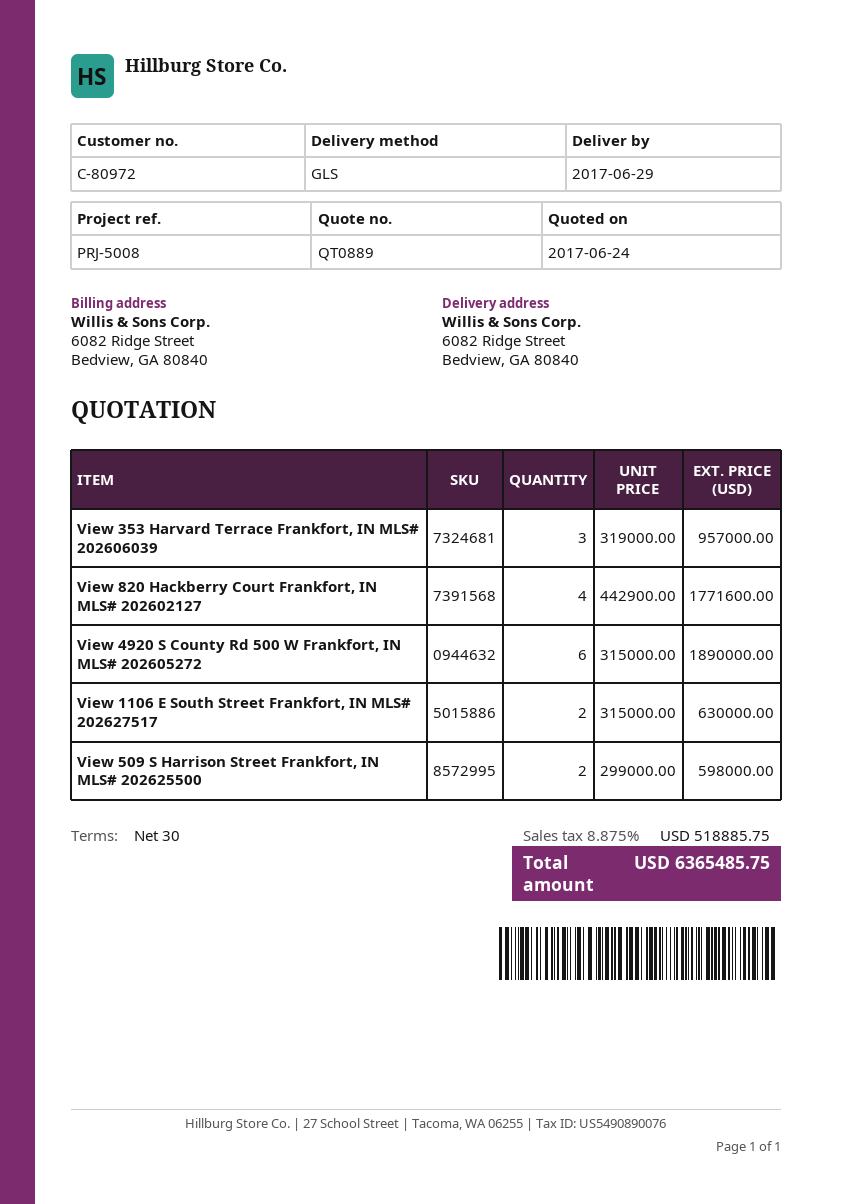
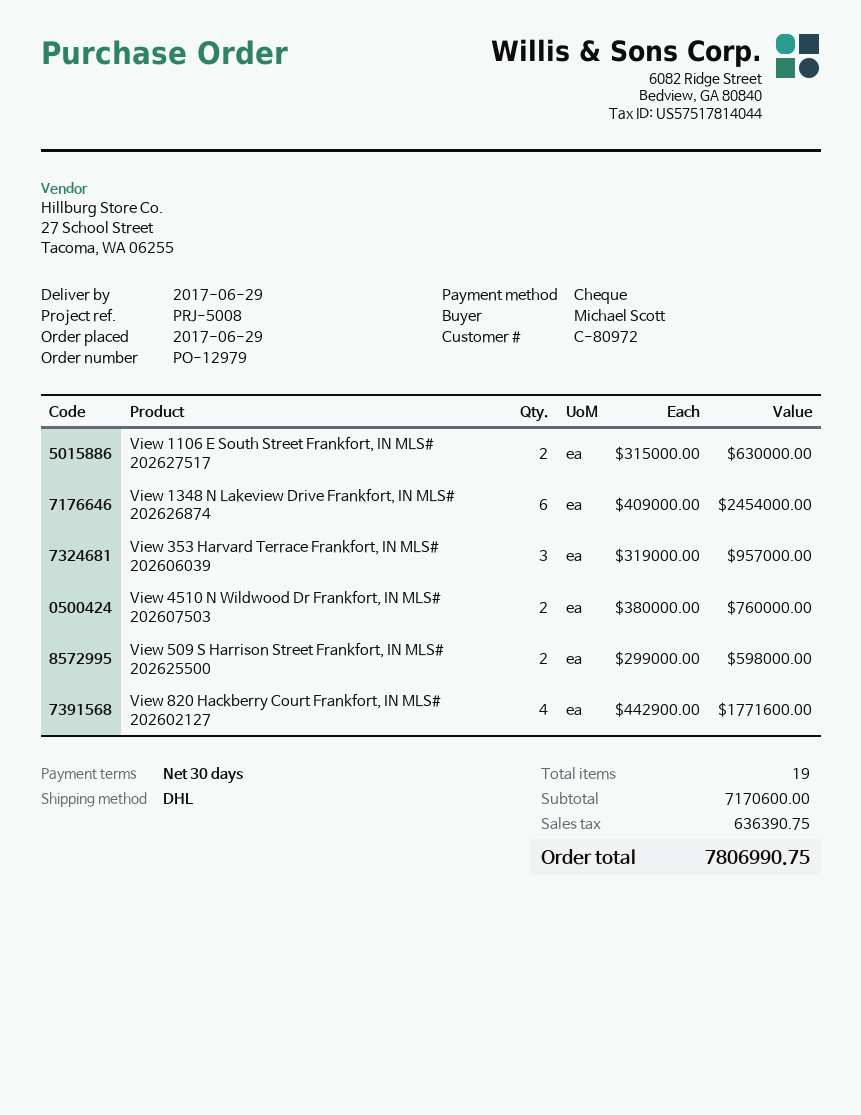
shipping method: GLS -> DHL
View 4920 S County Rd 500 W Frankfort, IN MLS# 202605272: 6 x 315000.00 = 1890000.00 -> none
View 1348 N Lakeview Drive Frankfort, IN MLS# 202626874: none -> 6 x 409000.00 = 2454000.00
View 4510 N Wildwood Dr Frankfort, IN MLS# 202607503: none -> 2 x 380000.00 = 760000.00
tax: 518885.75 -> 636390.75
total: 6365485.75 -> 7806990.75

